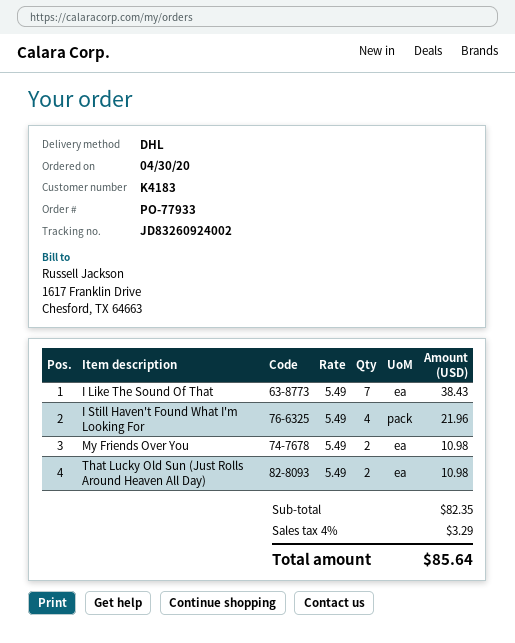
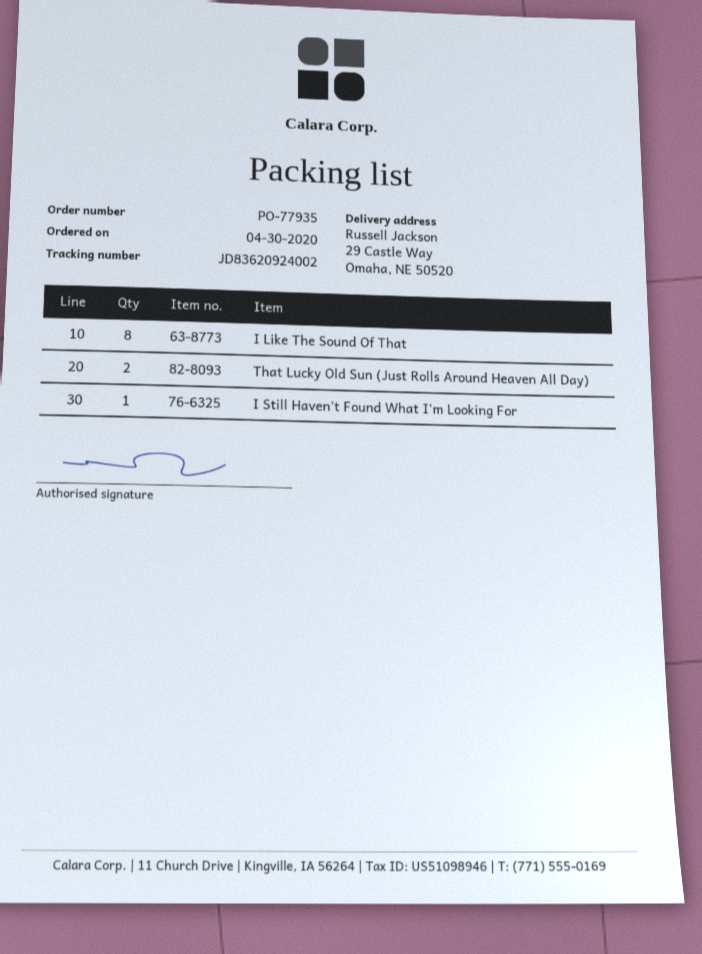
order number: PO-77933 -> PO-77935
tracking number: JD83260924002 -> JD83620924002
I Like The Sound Of That: 7 -> 8
I Still Haven't Found What I'm Looking For: 4 -> 1
My Friends Over You: 2 -> none

